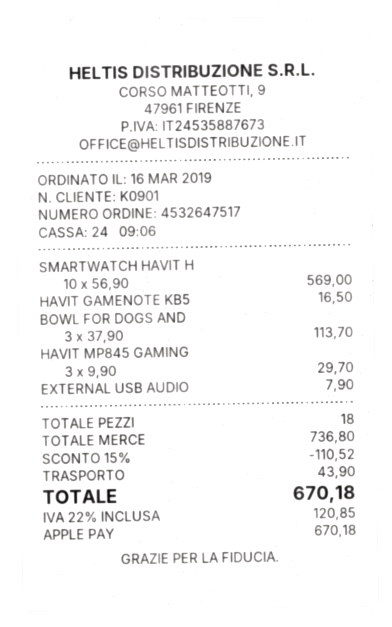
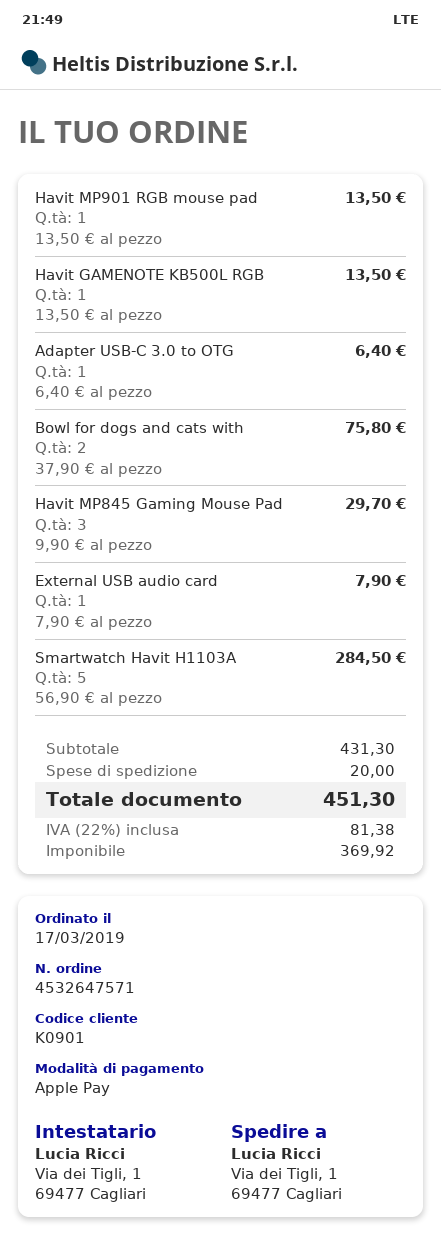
order number: 4532647517 -> 4532647571
order date: 2019-03-16 -> 2019-03-17
SMARTWATCH HAVIT H: 10 x 56.90 = 569.00 -> 5 x 56.90 = 284.50
HAVIT GAMENOTE KB5: 1 x 16.50 = 16.50 -> 1 x 13.50 = 13.50
BOWL FOR DOGS AND: 3 x 37.90 = 113.70 -> 2 x 37.90 = 75.80
Havit MP901 RGB mouse pad: none -> 1 x 13.50 = 13.50
Adapter USB-C 3.0 to OTG: none -> 1 x 6.40 = 6.40
subtotal: 736.80 -> 431.30
discount: 15% = 110.52 -> none
shipping: 43.90 -> 20.00
tax: 22% = 120.85 -> 22% = 81.38
total: 670.18 -> 451.30

